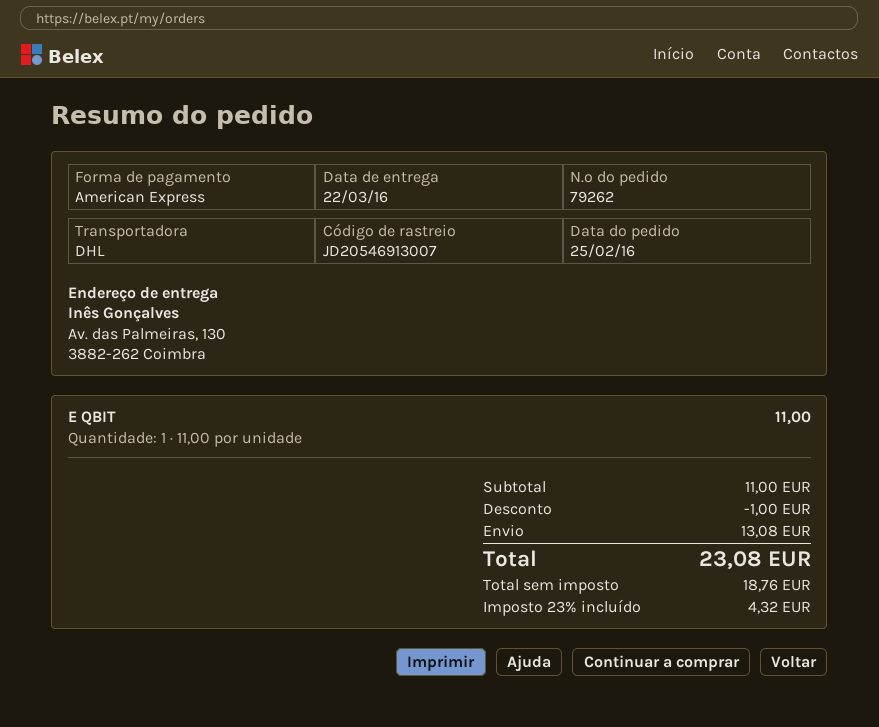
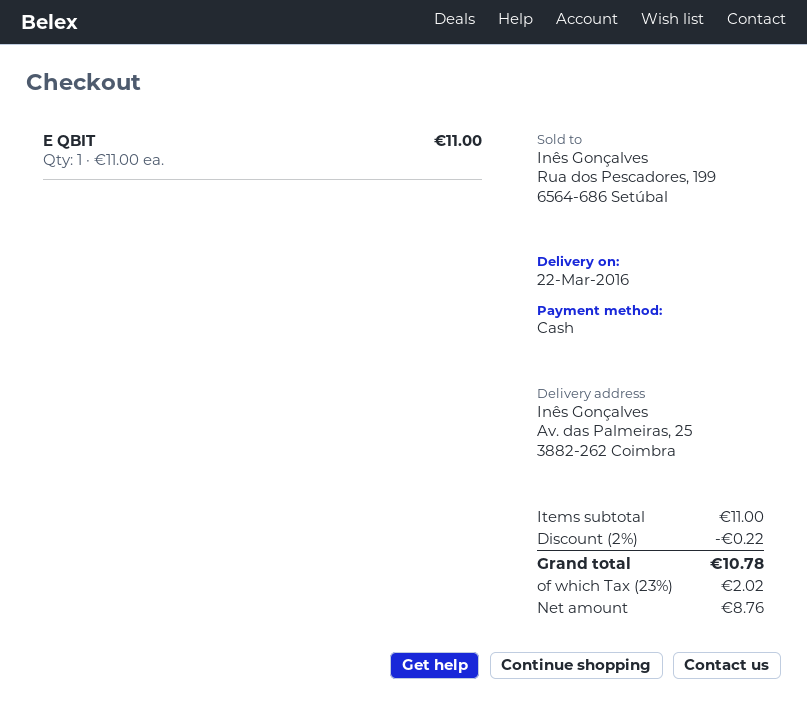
payment method: American Express -> cash
ship to: Av. das Palmeiras, 130, 3882-262 Coimbra -> Av. das Palmeiras, 25, 3882-262 Coimbra
discount: 1.00 -> 0.22
shipping: 13.08 -> none
net: 18.76 -> 8.76
tax: 23% = 4.32 -> 23% = 2.02
total: 23.08 -> 10.78

